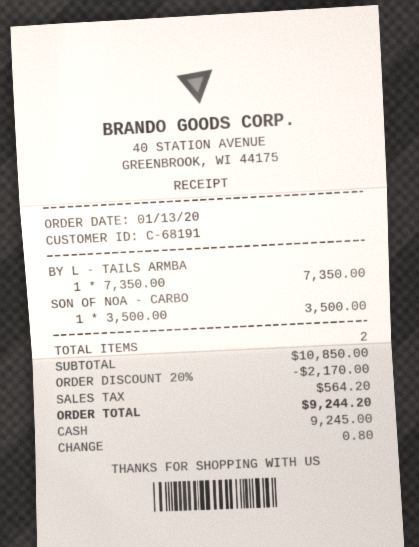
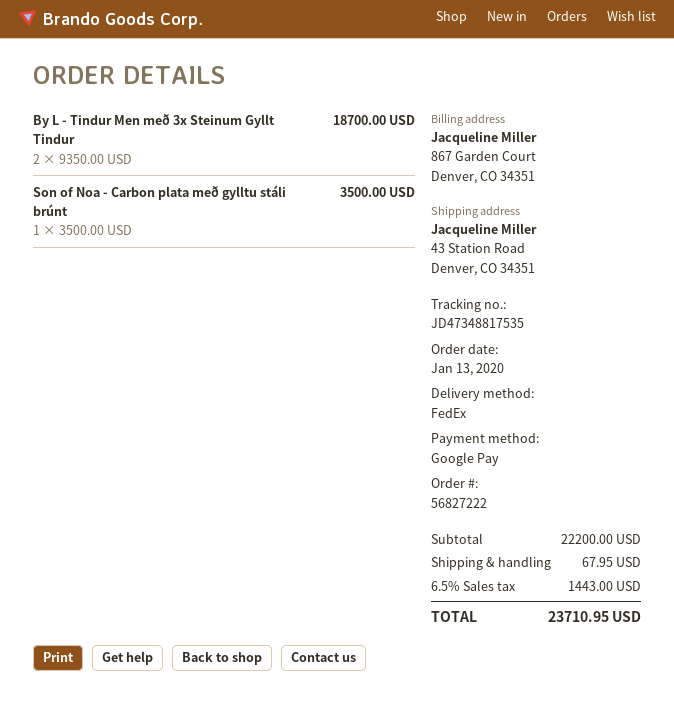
payment method: cash -> Google Pay
BY L - TAILS ARMBA: 1 x 7350.00 = 7350.00 -> none
By L - Tindur Men með 3x Steinum Gyllt Tindur: none -> 2 x 9350.00 = 18700.00
subtotal: 10850.00 -> 22200.00
discount: 20% = 2170.00 -> none
shipping: none -> 67.95
tax: 564.20 -> 1443.00
total: 9244.20 -> 23710.95

